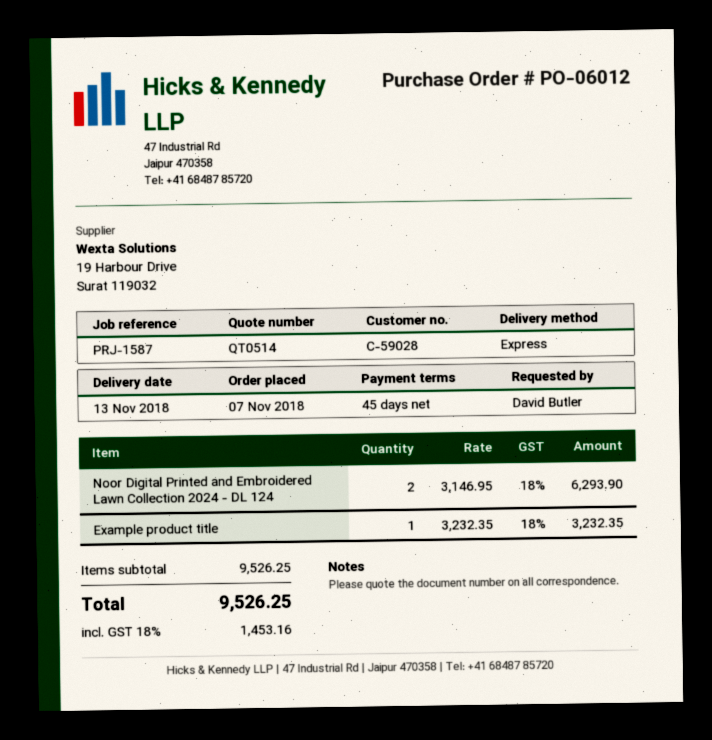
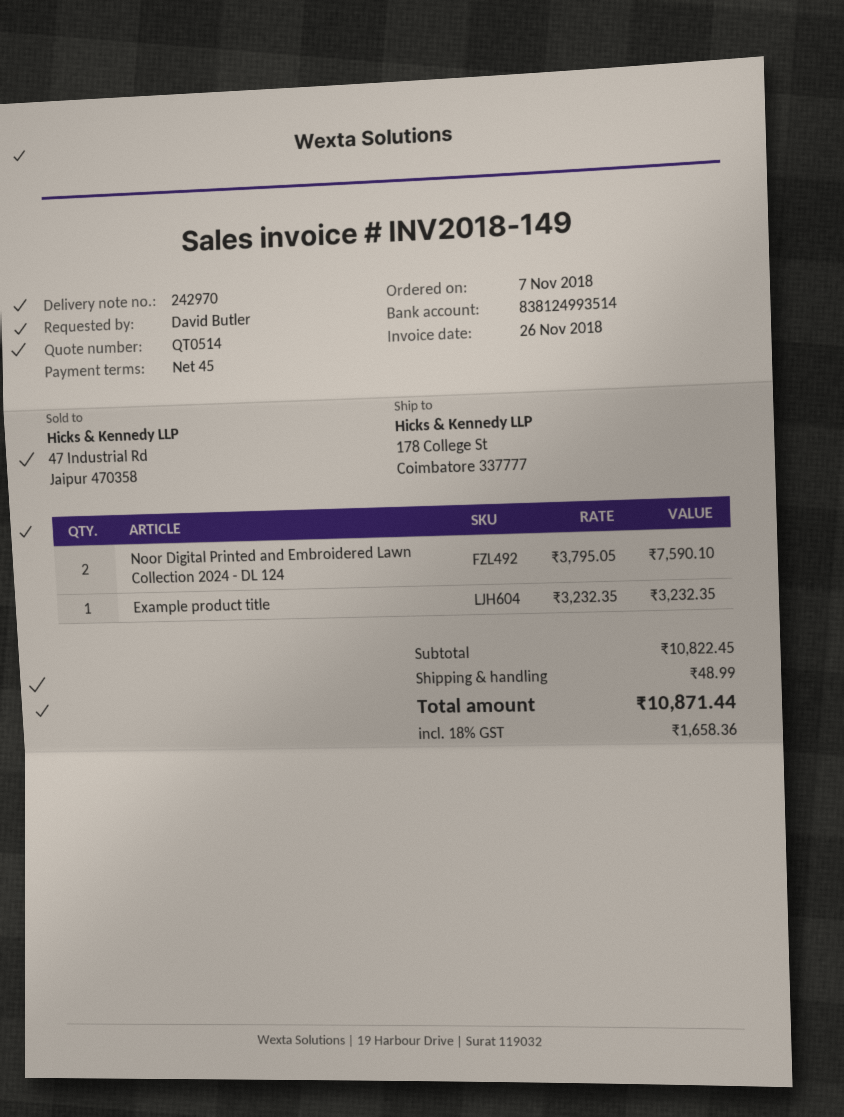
Noor Digital Printed and Embroidered Lawn Collection 2024 - DL 124: 2 x 3146.95 = 6293.90 -> 2 x 3795.05 = 7590.10
subtotal: 9526.25 -> 10822.45
shipping: none -> 48.99
tax: 18% = 1453.16 -> 18% = 1658.36
total: 9526.25 -> 10871.44

